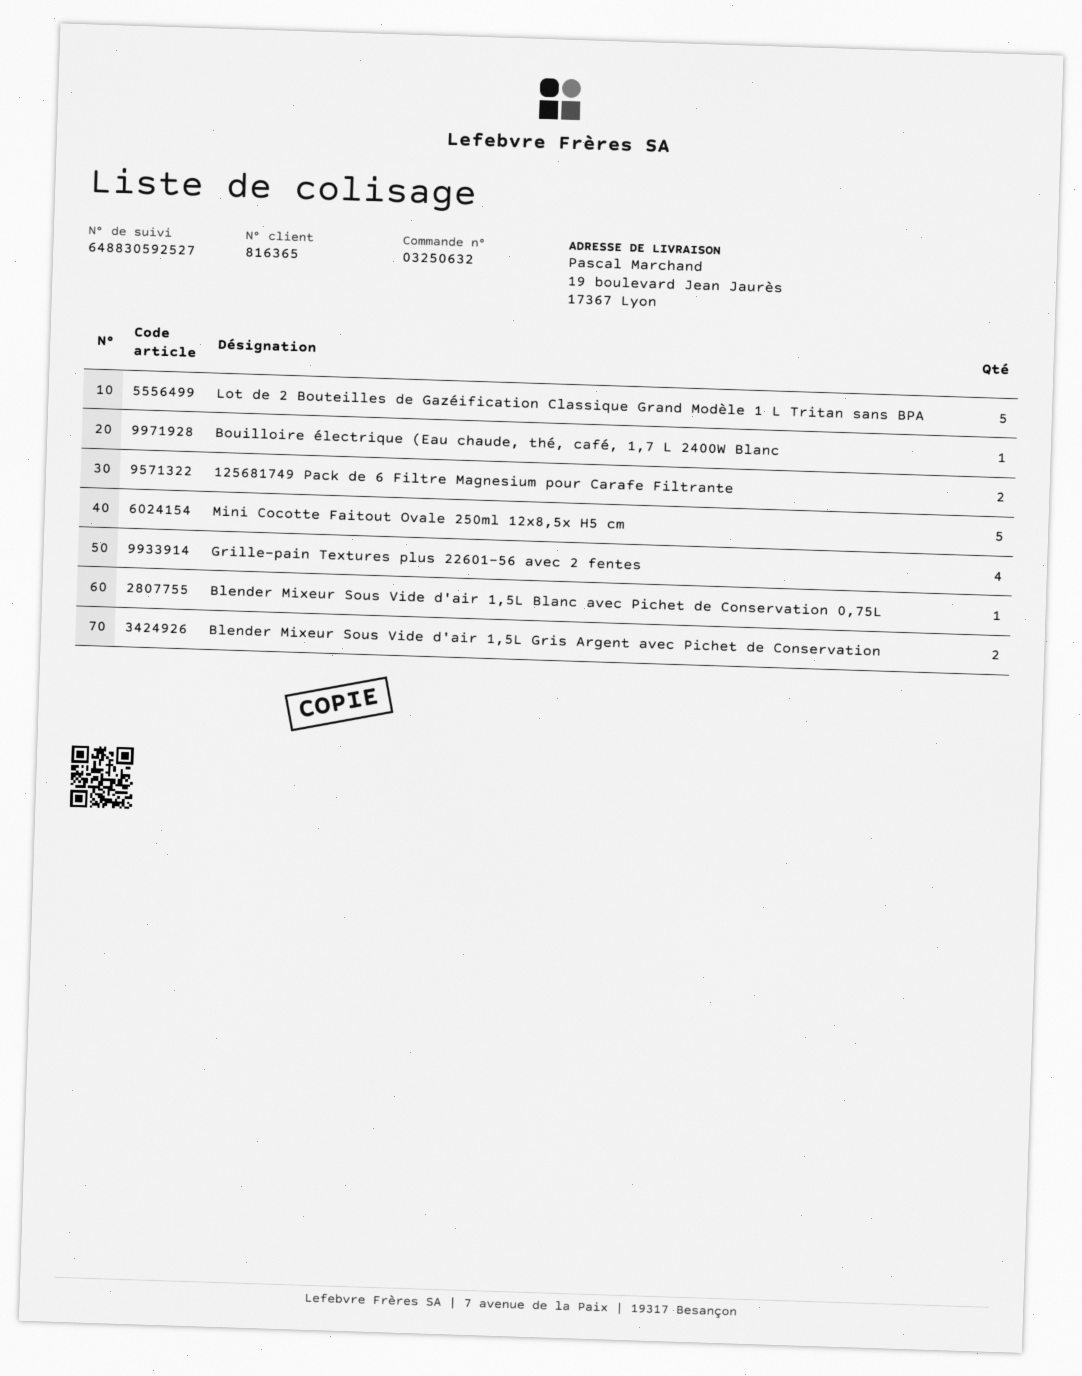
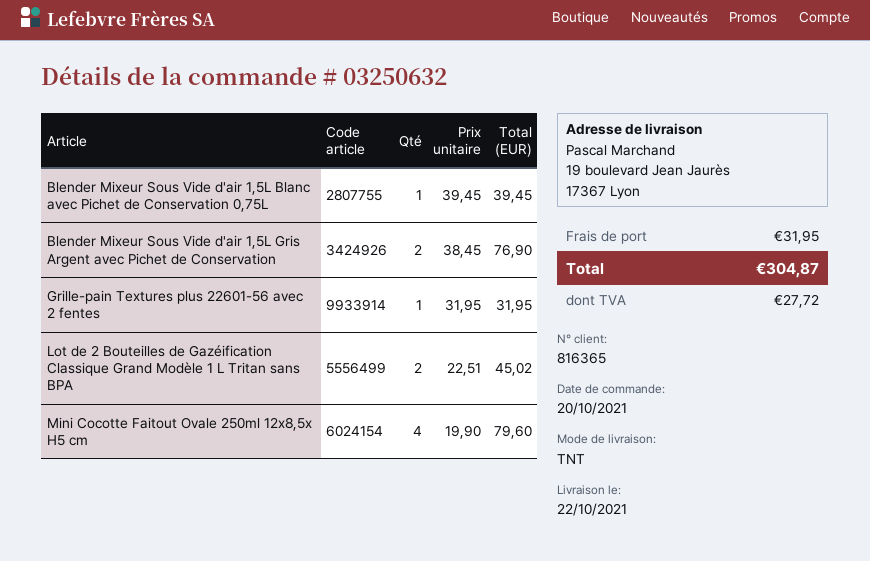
Lot de 2 Bouteilles de Gazéification Classique Grand Modèle 1 L Tritan sans BPA: 5 -> 2
Bouilloire électrique (Eau chaude, thé, café, 1,7 L 2400W Blanc: 1 -> none
125681749 Pack de 6 Filtre Magnesium pour Carafe Filtrante: 2 -> none
Mini Cocotte Faitout Ovale 250ml 12x8,5x H5 cm: 5 -> 4
Grille-pain Textures plus 22601-56 avec 2 fentes: 4 -> 1

